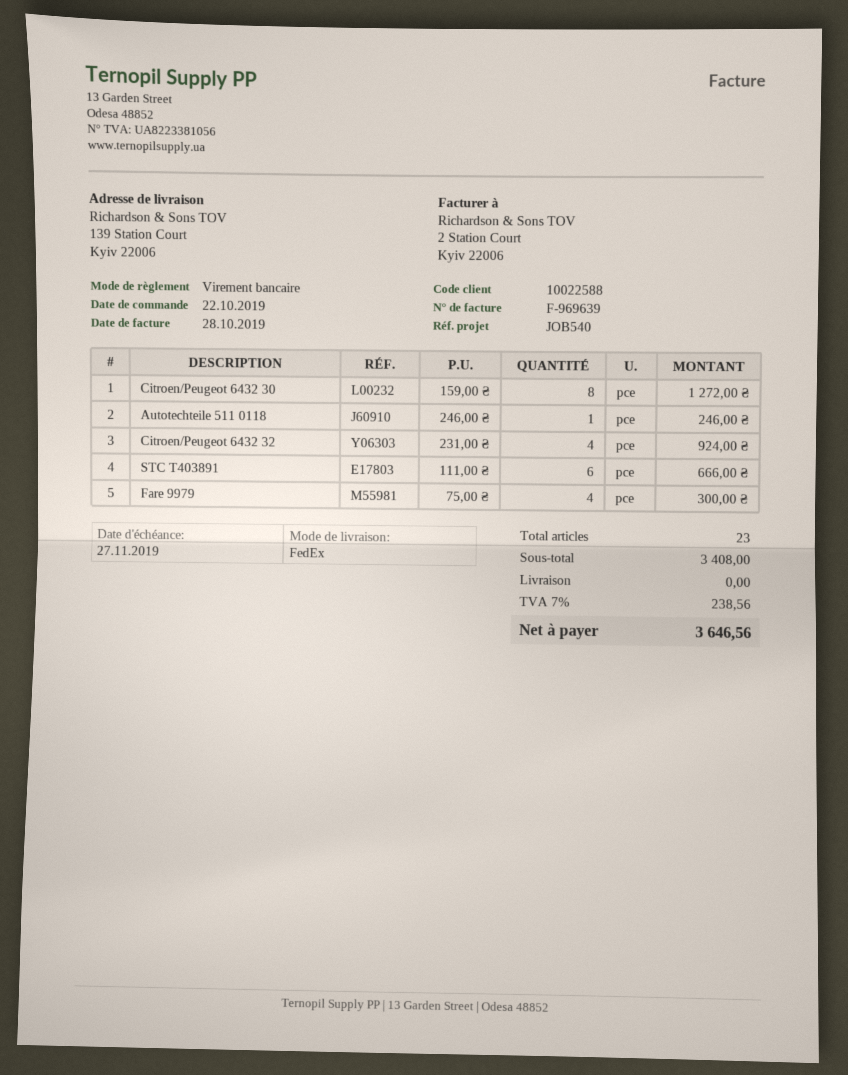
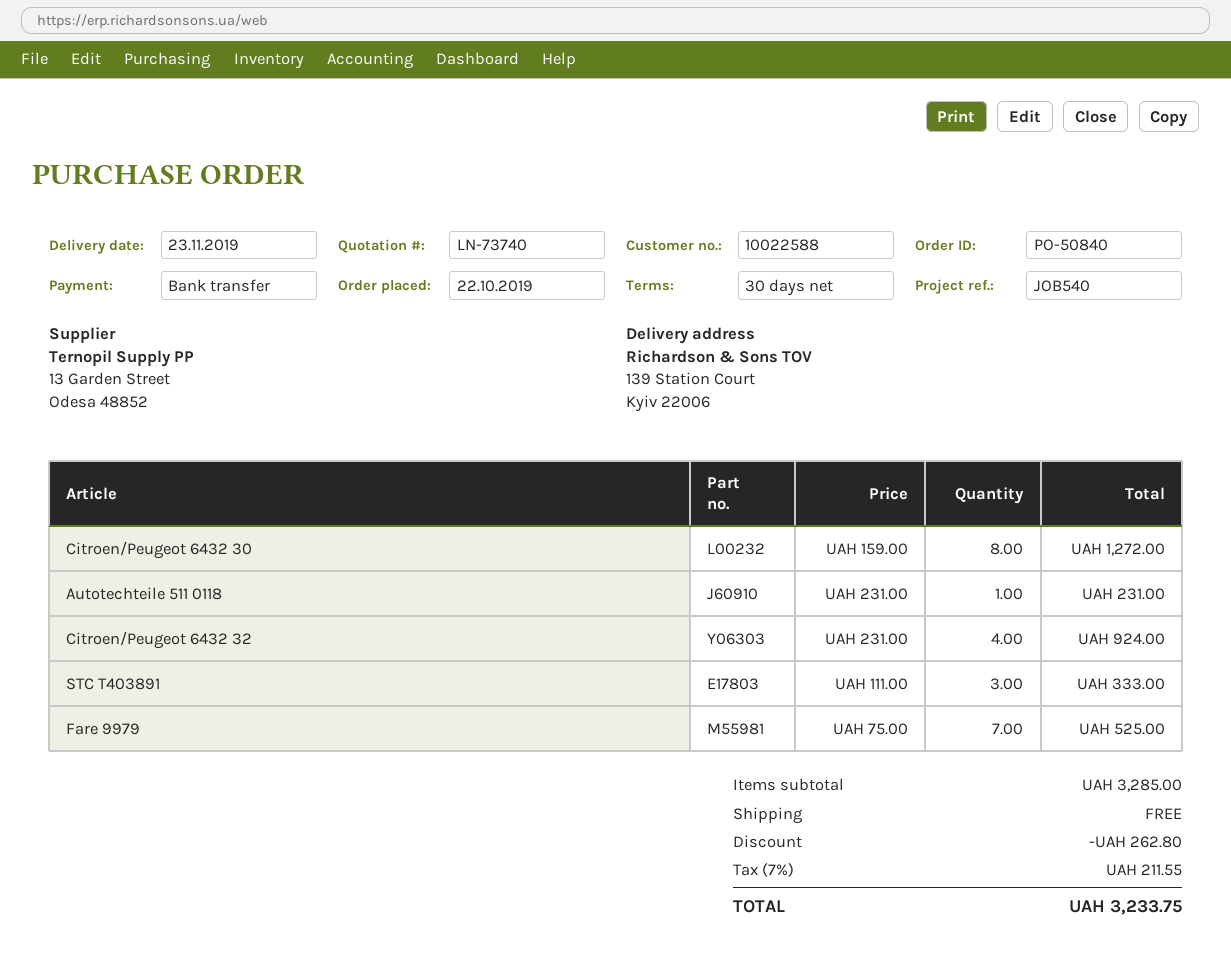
Autotechteile 511 0118: 1 x 246.00 = 246.00 -> 1 x 231.00 = 231.00
STC T403891: 6 x 111.00 = 666.00 -> 3 x 111.00 = 333.00
Fare 9979: 4 x 75.00 = 300.00 -> 7 x 75.00 = 525.00
subtotal: 3408.00 -> 3285.00
discount: none -> 262.80
tax: 7% = 238.56 -> 7% = 211.55
total: 3646.56 -> 3233.75

